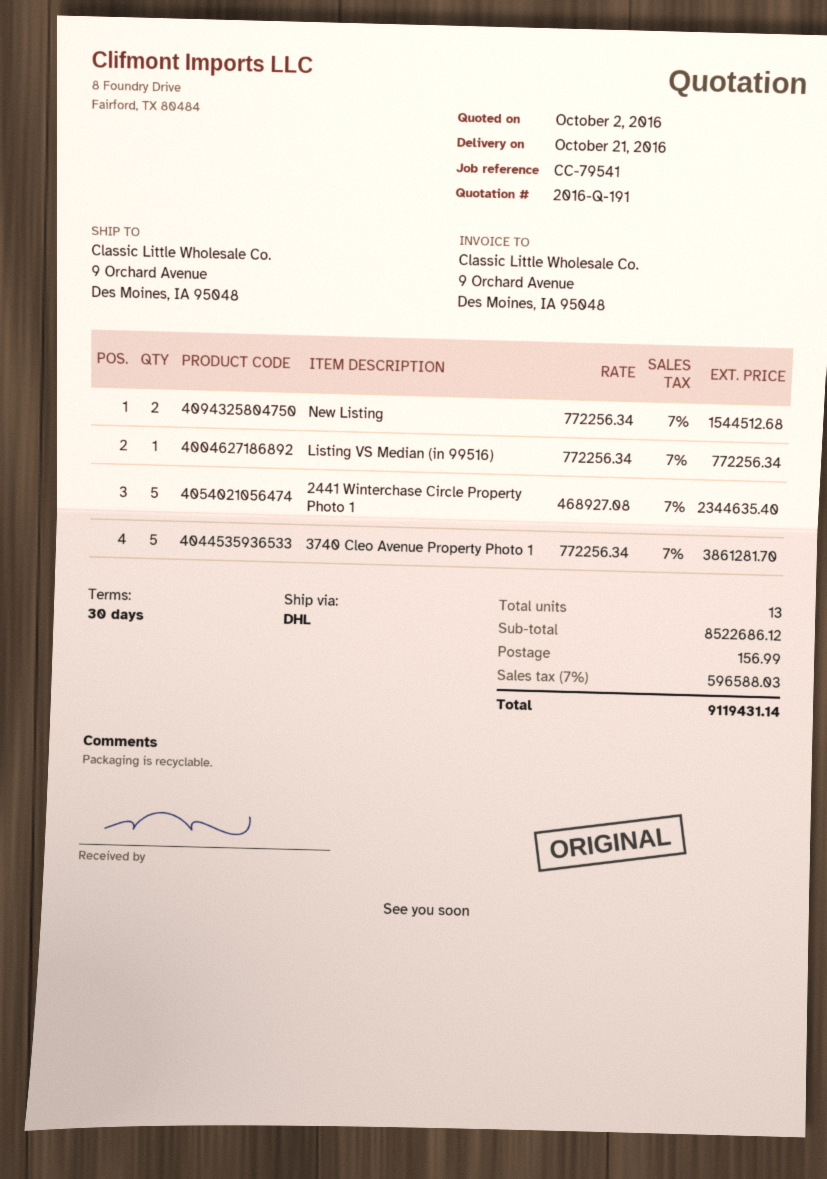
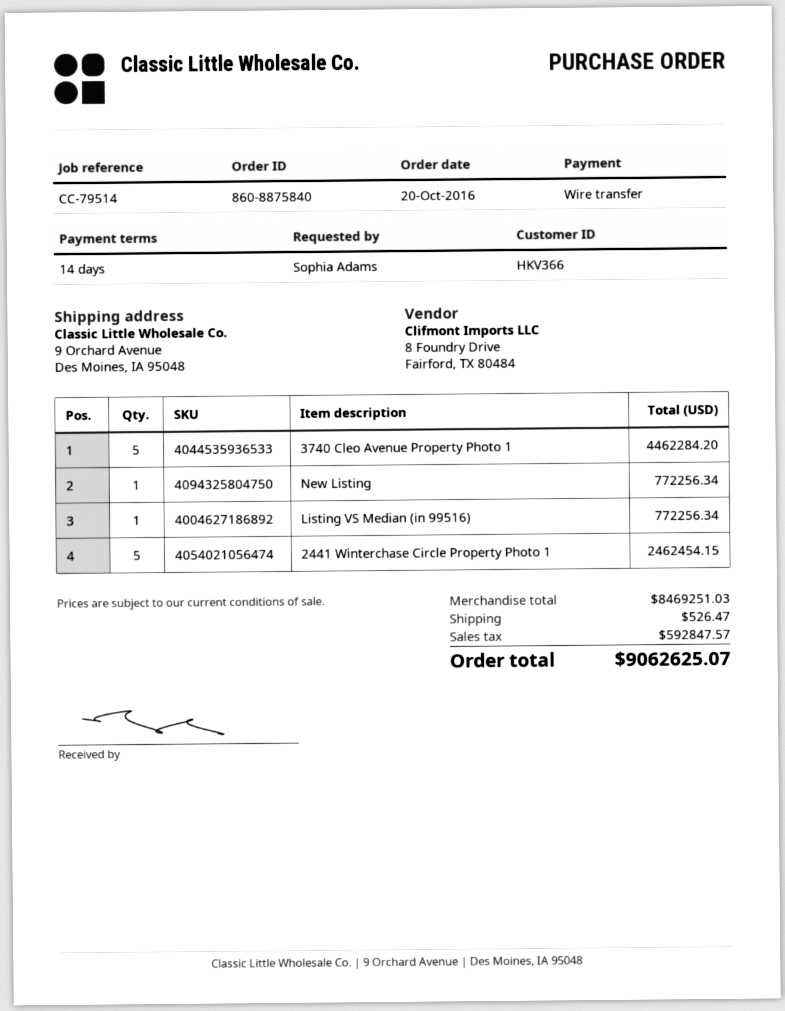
payment terms: 30 days -> 14 days
reference: CC-79541 -> CC-79514
New Listing: 2 for 1544512.68 -> 1 for 772256.34
2441 Winterchase Circle Property Photo 1: 5 for 2344635.40 -> 5 for 2462454.15
3740 Cleo Avenue Property Photo 1: 5 for 3861281.70 -> 5 for 4462284.20
subtotal: 8522686.12 -> 8469251.03
shipping: 156.99 -> 526.47
tax: 596588.03 -> 592847.57
total: 9119431.14 -> 9062625.07

